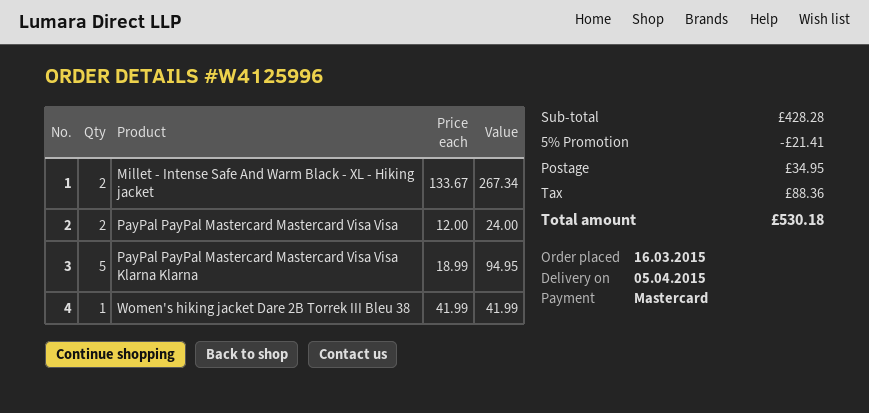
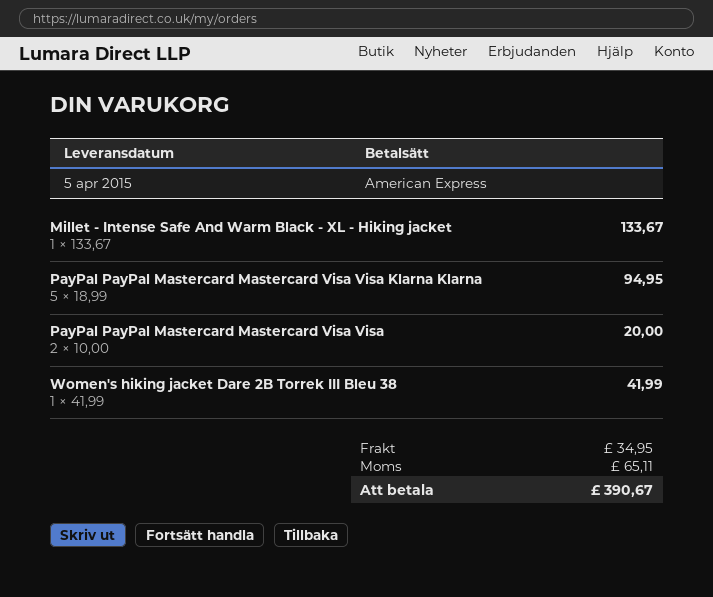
payment method: Mastercard -> American Express
Millet - Intense Safe And Warm Black - XL - Hiking jacket: 2 x 133.67 = 267.34 -> 1 x 133.67 = 133.67
PayPal PayPal Mastercard Mastercard Visa Visa: 2 x 12.00 = 24.00 -> 2 x 10.00 = 20.00
discount: 5% = 21.41 -> none
tax: 88.36 -> 65.11
total: 530.18 -> 390.67

